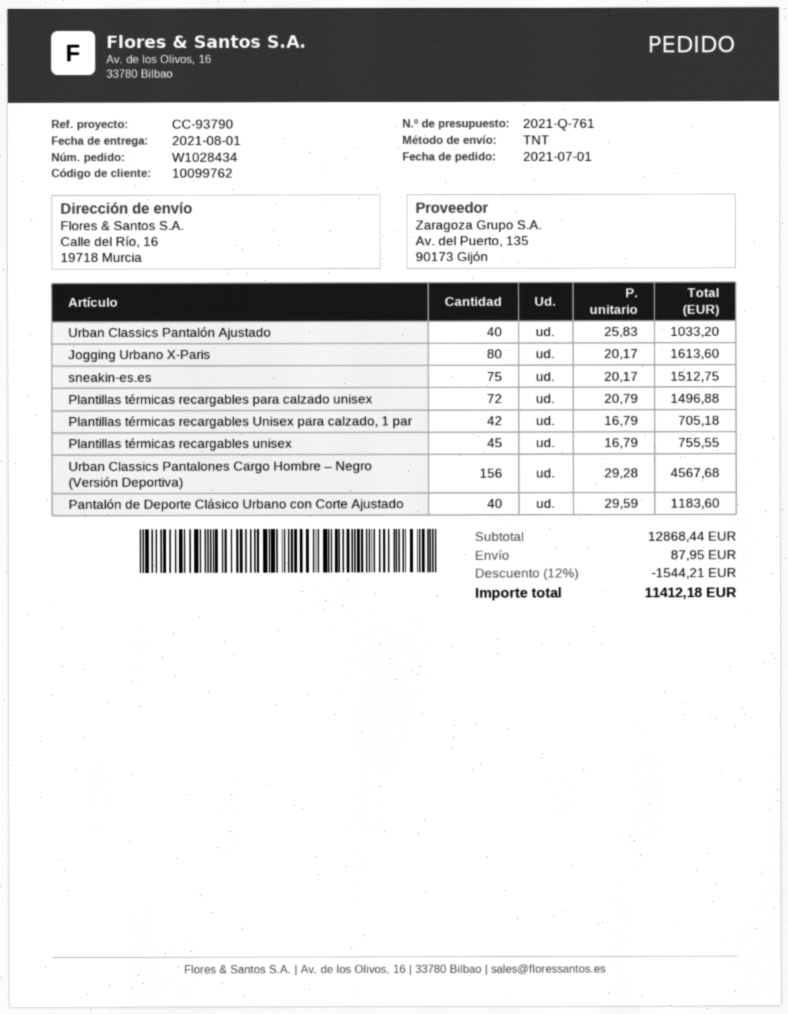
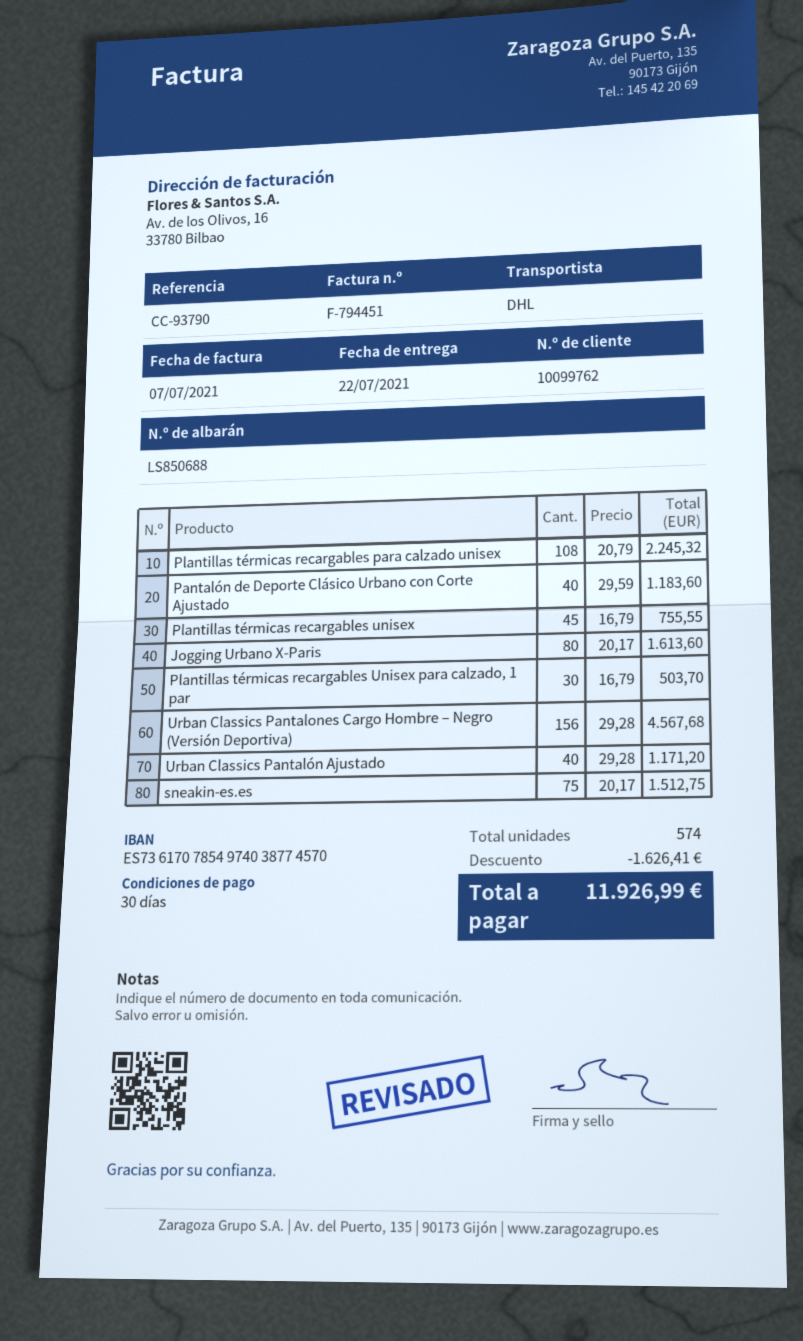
delivery date: 2021-08-01 -> 2021-07-22
shipping method: TNT -> DHL
Urban Classics Pantalón Ajustado: 40 x 25.83 = 1033.20 -> 40 x 29.28 = 1171.20
Plantillas térmicas recargables para calzado unisex: 72 x 20.79 = 1496.88 -> 108 x 20.79 = 2245.32
Plantillas térmicas recargables Unisex para calzado, 1 par: 42 x 16.79 = 705.18 -> 30 x 16.79 = 503.70
discount: 1544.21 -> 1626.41
shipping: 87.95 -> none
total: 11412.18 -> 11926.99

